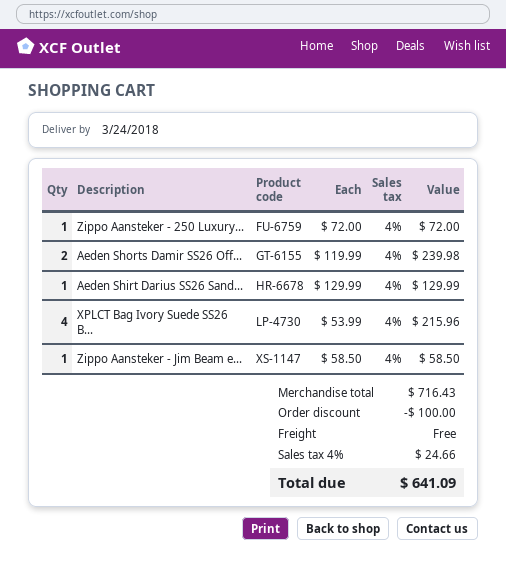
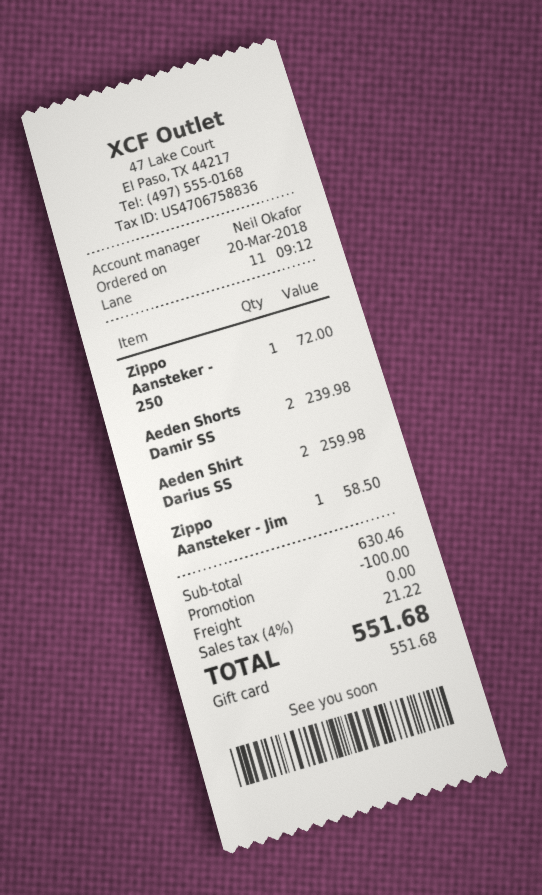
Aeden Shirt Darius SS26 Sand...: 1 for 129.99 -> 2 for 259.98
XPLCT Bag Ivory Suede SS26 B...: 4 for 215.96 -> none
subtotal: 716.43 -> 630.46
tax: 4% = 24.66 -> 4% = 21.22
total: 641.09 -> 551.68

